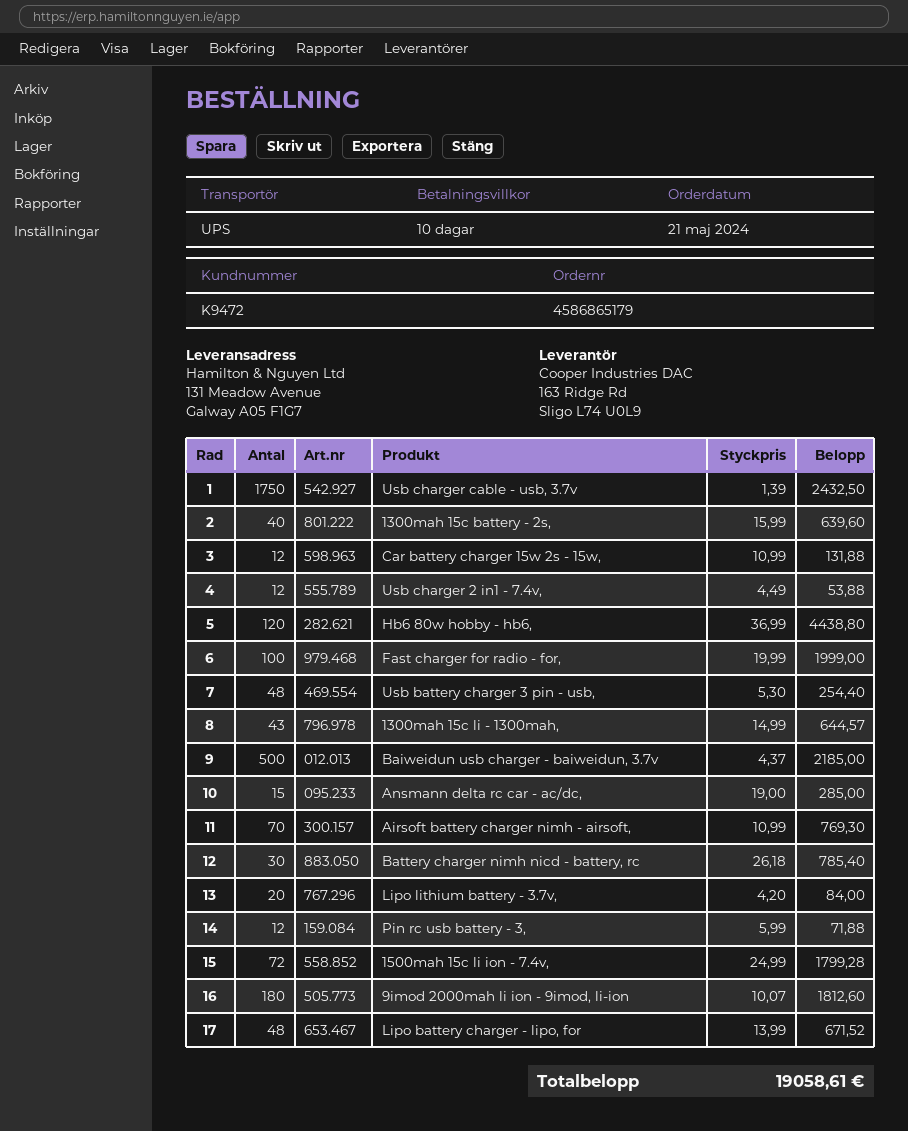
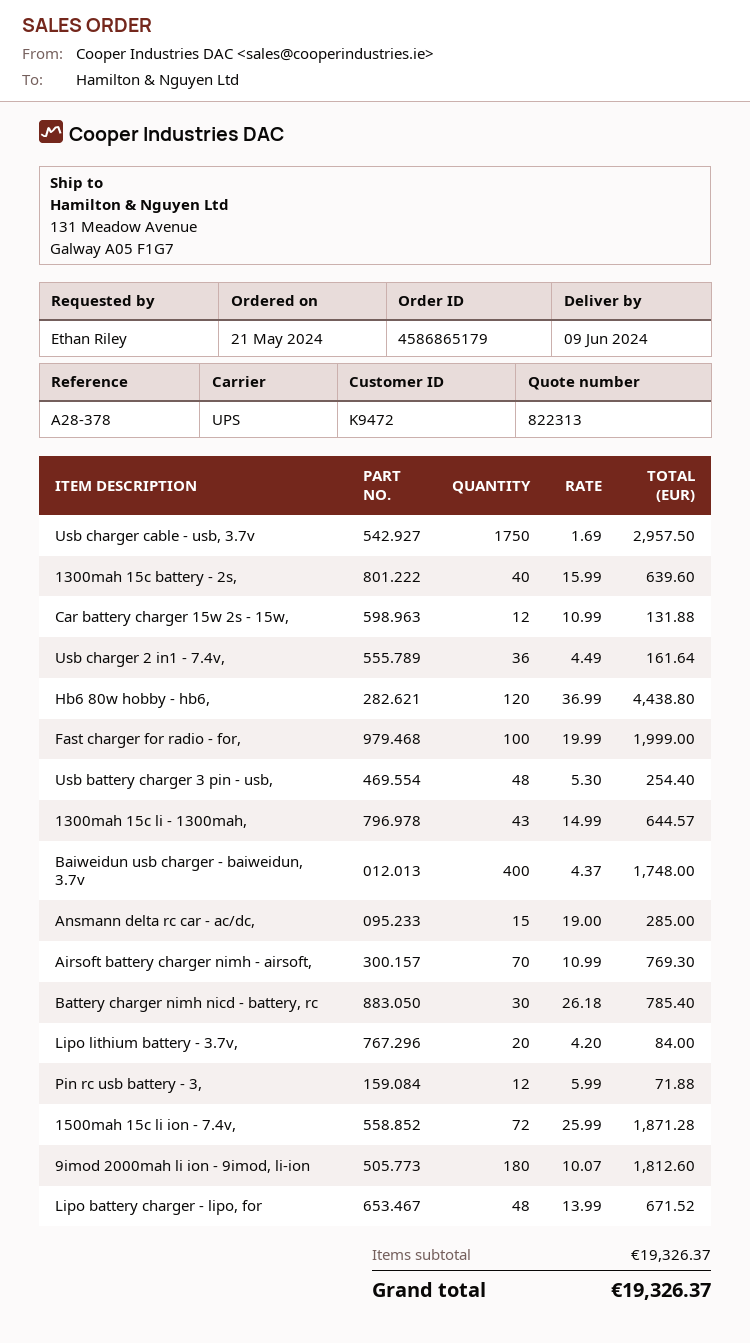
Usb charger cable - usb, 3.7v: 1750 x 1.39 = 2432.50 -> 1750 x 1.69 = 2957.50
Usb charger 2 in1 - 7.4v,: 12 x 4.49 = 53.88 -> 36 x 4.49 = 161.64
Baiweidun usb charger - baiweidun, 3.7v: 500 x 4.37 = 2185.00 -> 400 x 4.37 = 1748.00
1500mah 15c li ion - 7.4v,: 72 x 24.99 = 1799.28 -> 72 x 25.99 = 1871.28
total: 19058.61 -> 19326.37

